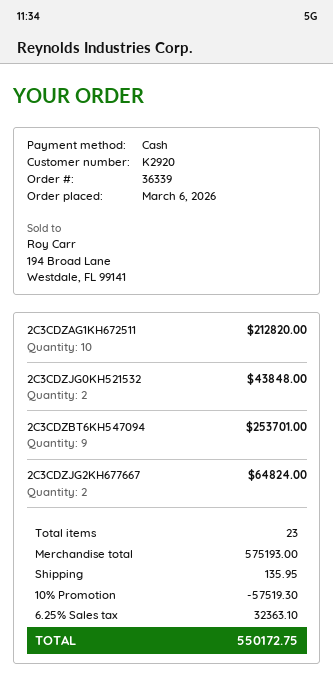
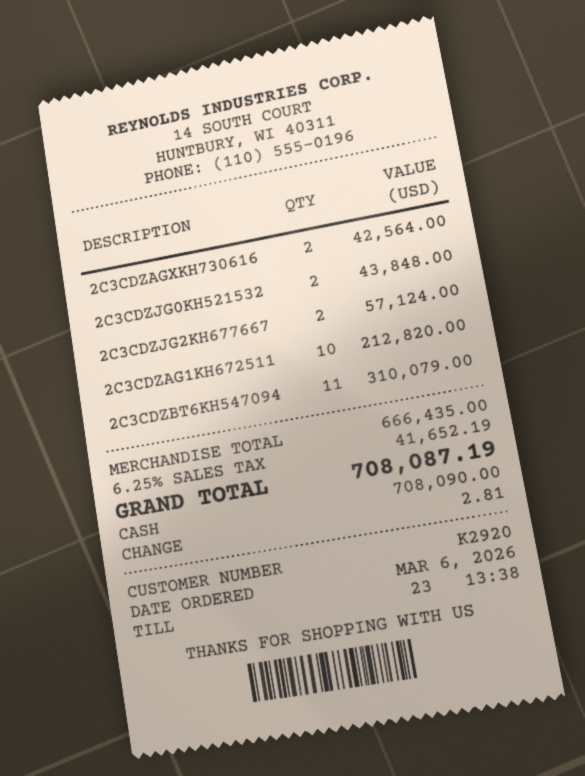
2C3CDZBT6KH547094: 9 for 253701.00 -> 11 for 310079.00
2C3CDZJG2KH677667: 2 for 64824.00 -> 2 for 57124.00
2C3CDZAGXKH730616: none -> 2 for 42564.00
subtotal: 575193.00 -> 666435.00
discount: 10% = 57519.30 -> none
shipping: 135.95 -> none
tax: 6.25% = 32363.10 -> 6.25% = 41652.19
total: 550172.75 -> 708087.19

